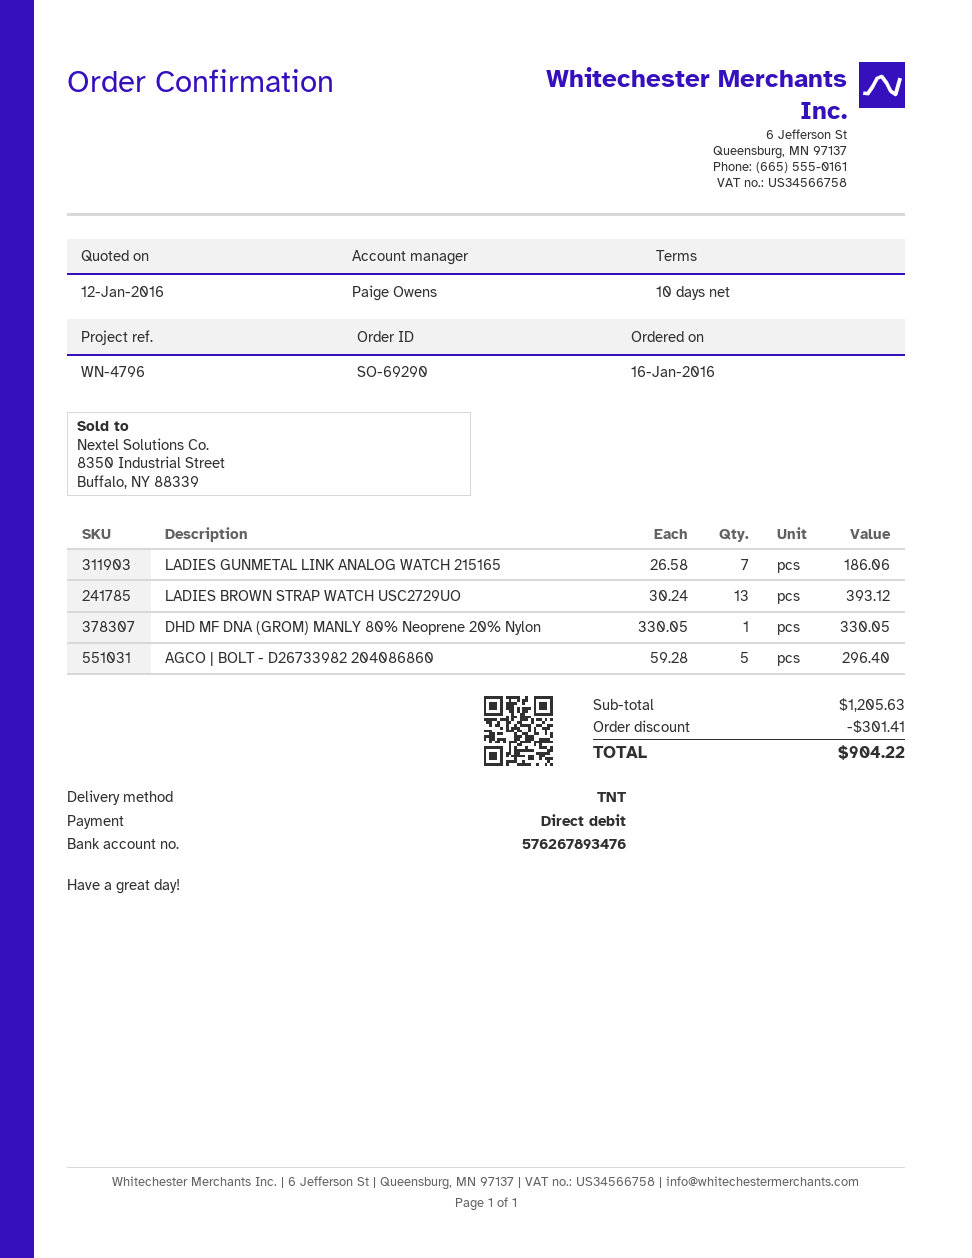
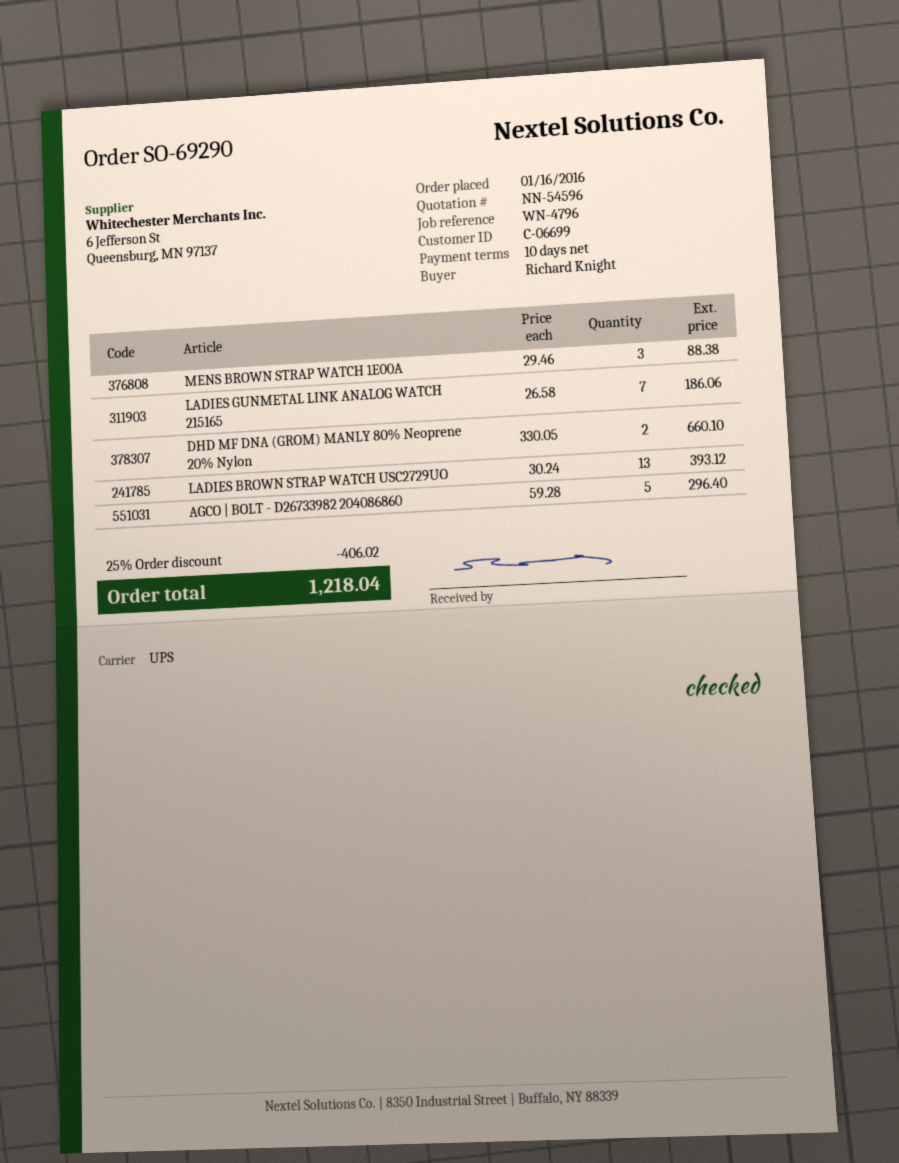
shipping method: TNT -> UPS
DHD MF DNA (GROM) MANLY 80% Neoprene 20% Nylon: 1 x 330.05 = 330.05 -> 2 x 330.05 = 660.10
MENS BROWN STRAP WATCH 1E00A: none -> 3 x 29.46 = 88.38
discount: 301.41 -> 406.02
total: 904.22 -> 1218.04

